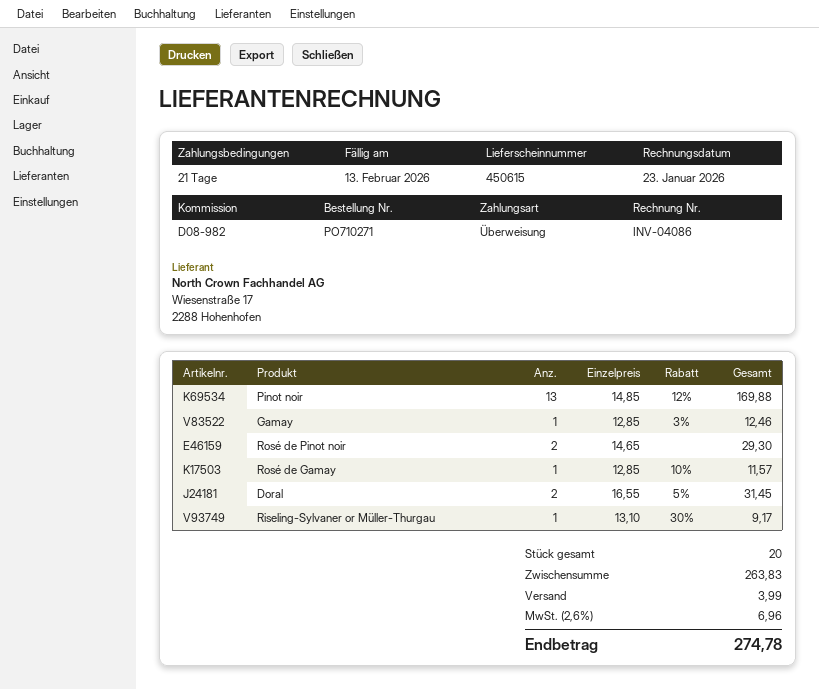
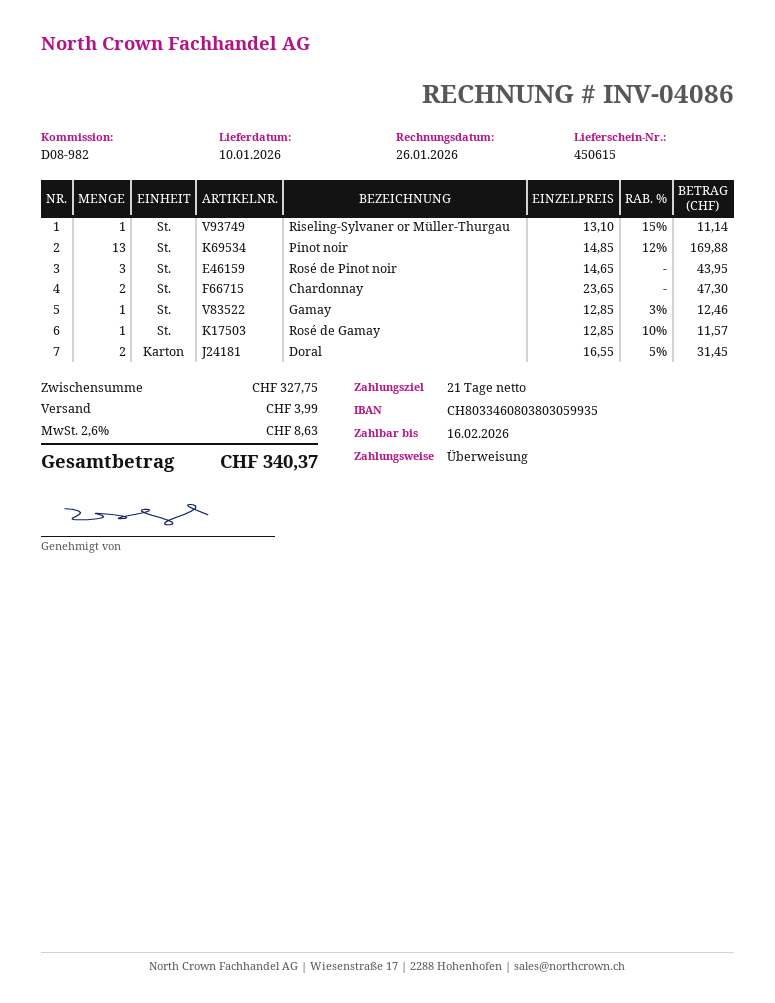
invoice date: 2026-01-23 -> 2026-01-26
due date: 2026-02-13 -> 2026-02-16
Rosé de Pinot noir: 2 x 14.65 = 29.30 -> 3 x 14.65 = 43.95
Riseling-Sylvaner or Müller-Thurgau: 1 x 13.10 - 30% = 9.17 -> 1 x 13.10 - 15% = 11.14
Chardonnay: none -> 2 x 23.65 = 47.30
subtotal: 263.83 -> 327.75
tax: 2.6% = 6.96 -> 2.6% = 8.63
total: 274.78 -> 340.37

